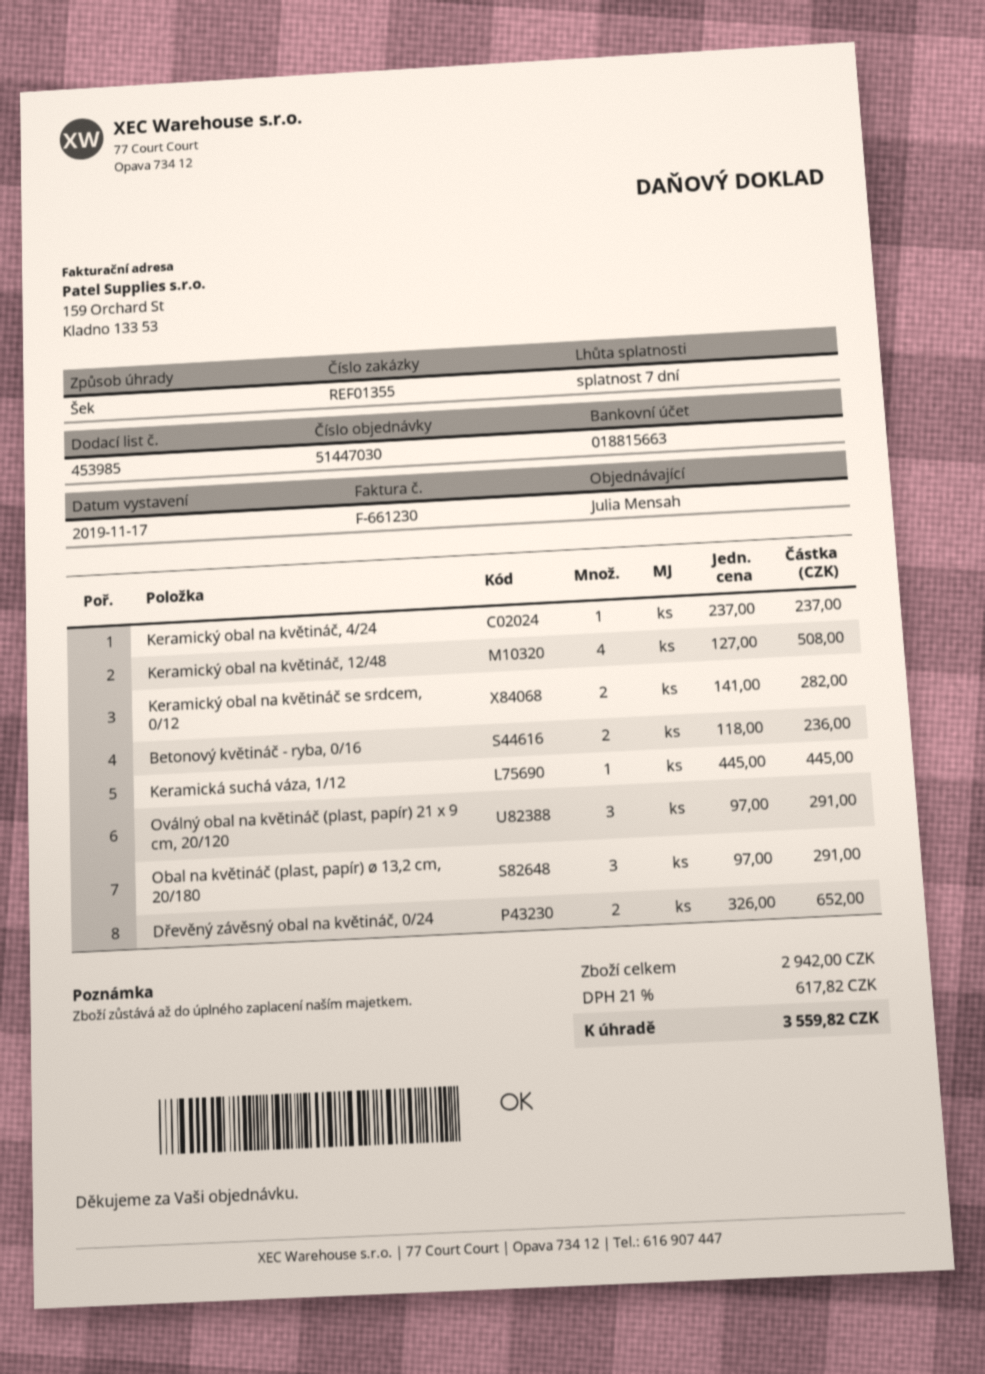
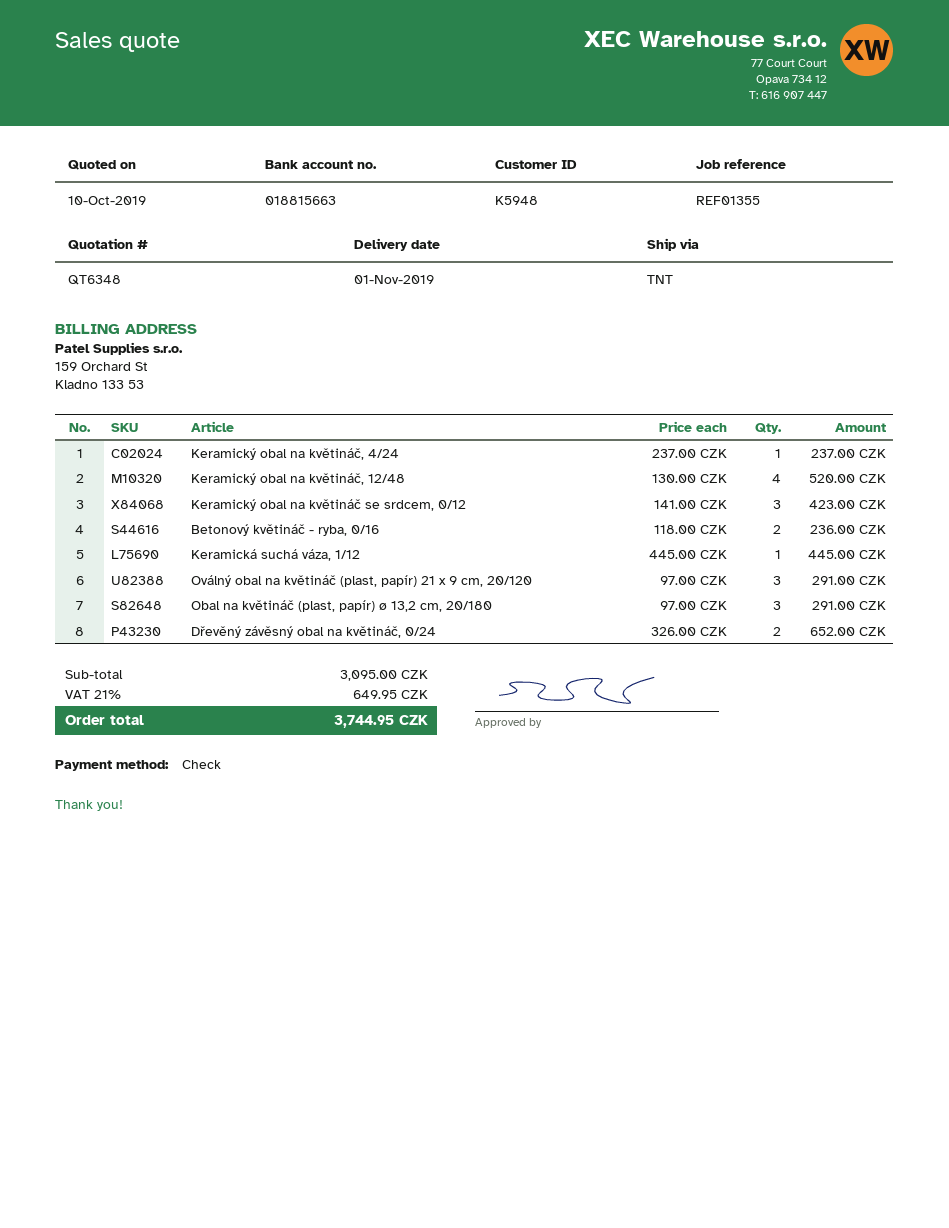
Keramický obal na květináč, 12/48: 4 x 127.00 = 508.00 -> 4 x 130.00 = 520.00
Keramický obal na květináč se srdcem, 0/12: 2 x 141.00 = 282.00 -> 3 x 141.00 = 423.00
subtotal: 2942.00 -> 3095.00
tax: 21% = 617.82 -> 21% = 649.95
total: 3559.82 -> 3744.95

